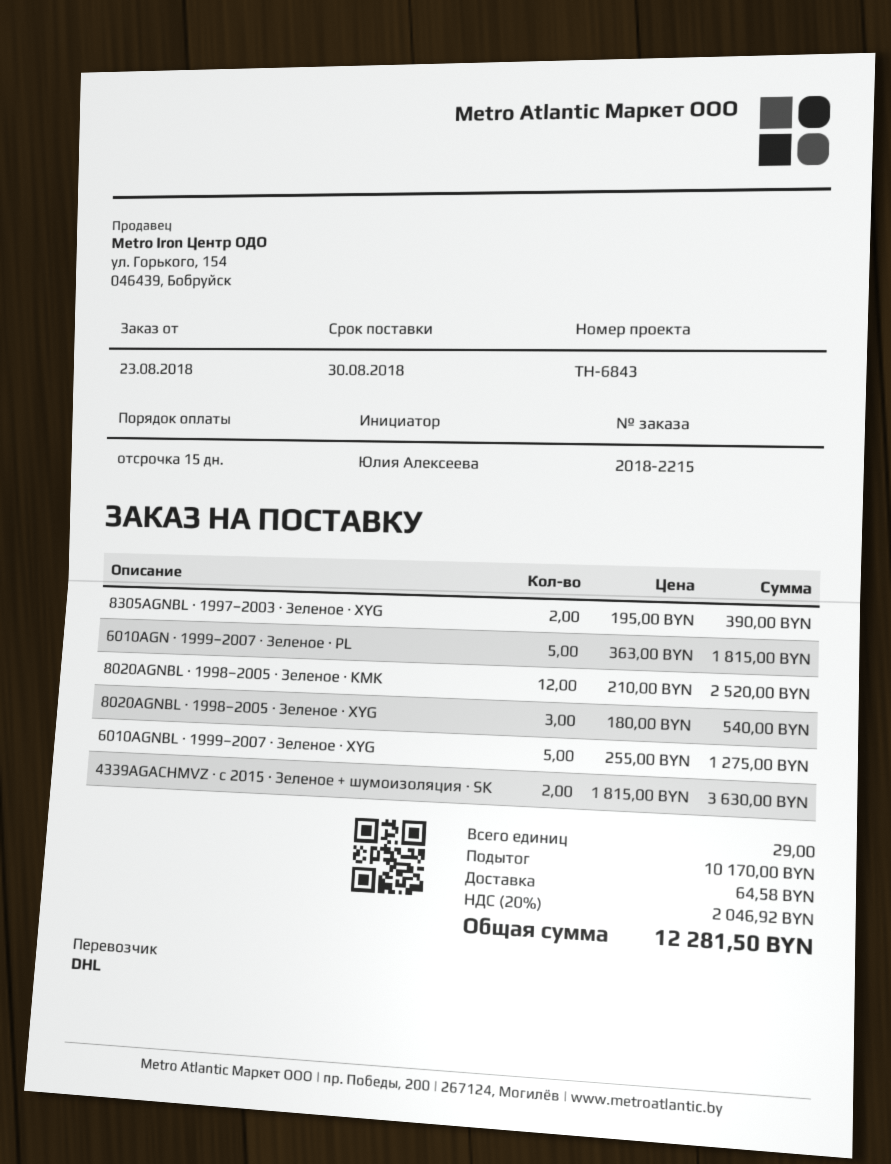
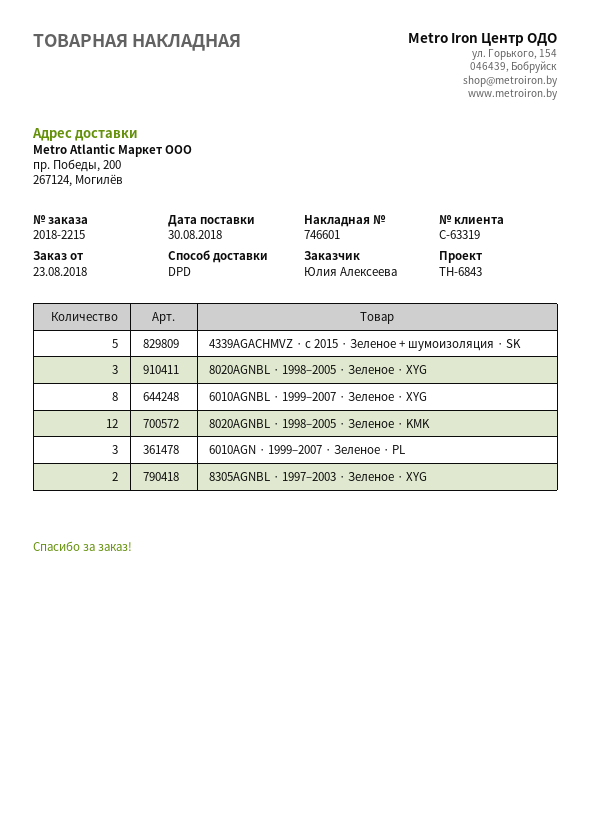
shipping method: DHL -> DPD
6010AGN · 1999–2007 · Зеленое · PL: 5 -> 3
6010AGNBL · 1999–2007 · Зеленое · XYG: 5 -> 8
4339AGACHMVZ · с 2015 · Зеленое + шумоизоляция · SK: 2 -> 5

